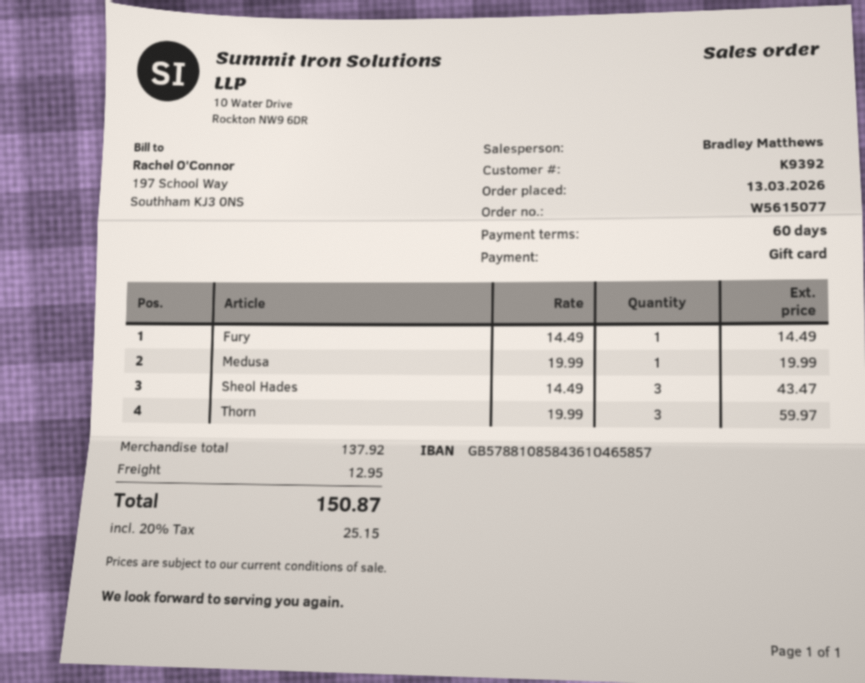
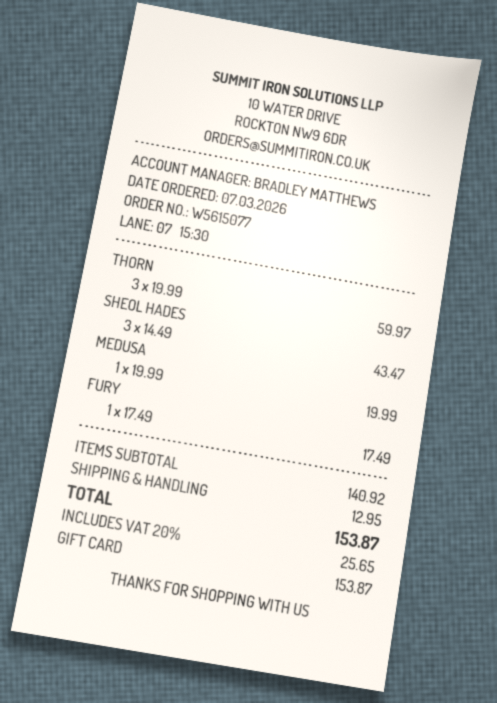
order date: 2026-03-13 -> 2026-03-07
Fury: 1 x 14.49 = 14.49 -> 1 x 17.49 = 17.49
subtotal: 137.92 -> 140.92
tax: 20% = 25.15 -> 20% = 25.65
total: 150.87 -> 153.87

